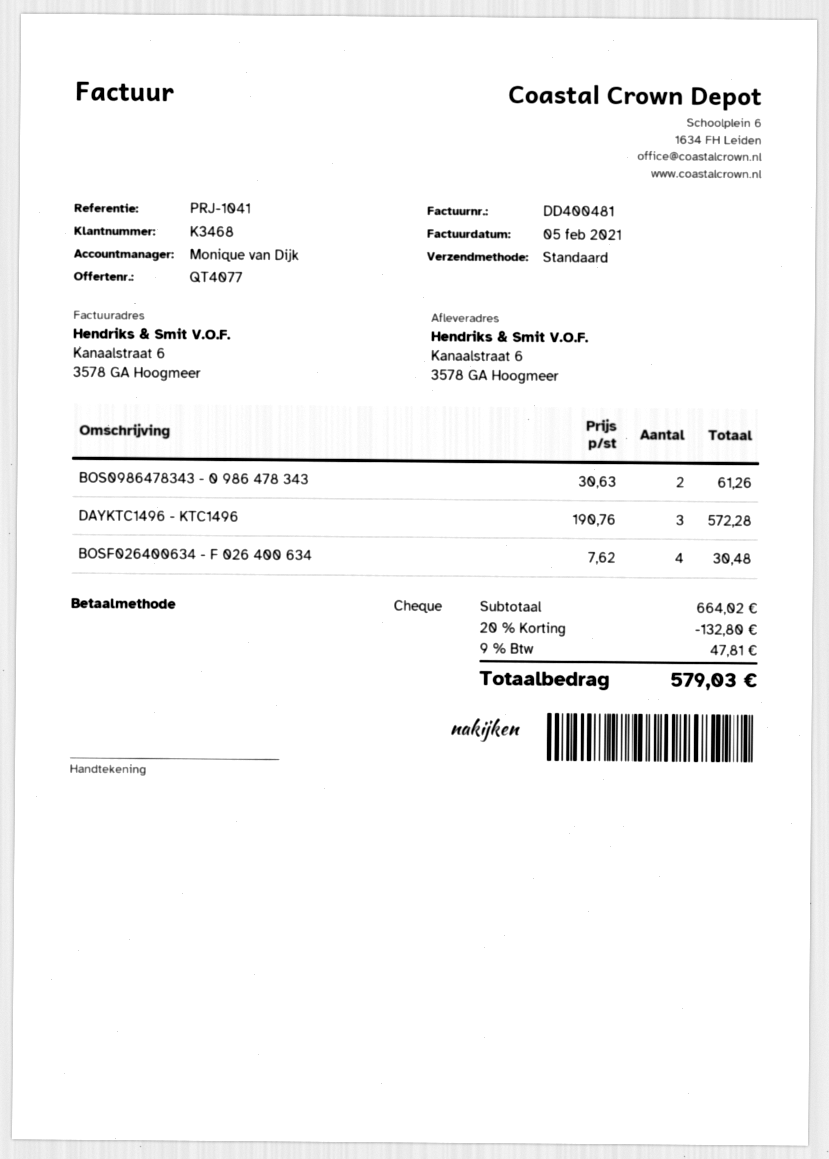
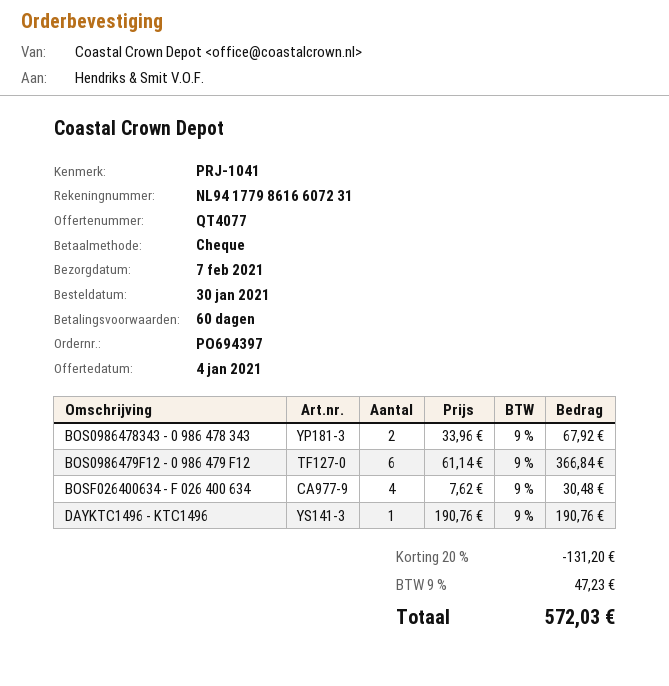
BOS0986478343 - 0 986 478 343: 2 x 30.63 = 61.26 -> 2 x 33.96 = 67.92
DAYKTC1496 - KTC1496: 3 x 190.76 = 572.28 -> 1 x 190.76 = 190.76
BOS0986479F12 - 0 986 479 F12: none -> 6 x 61.14 = 366.84
discount: 20% = 132.80 -> 20% = 131.20
tax: 9% = 47.81 -> 9% = 47.23
total: 579.03 -> 572.03

